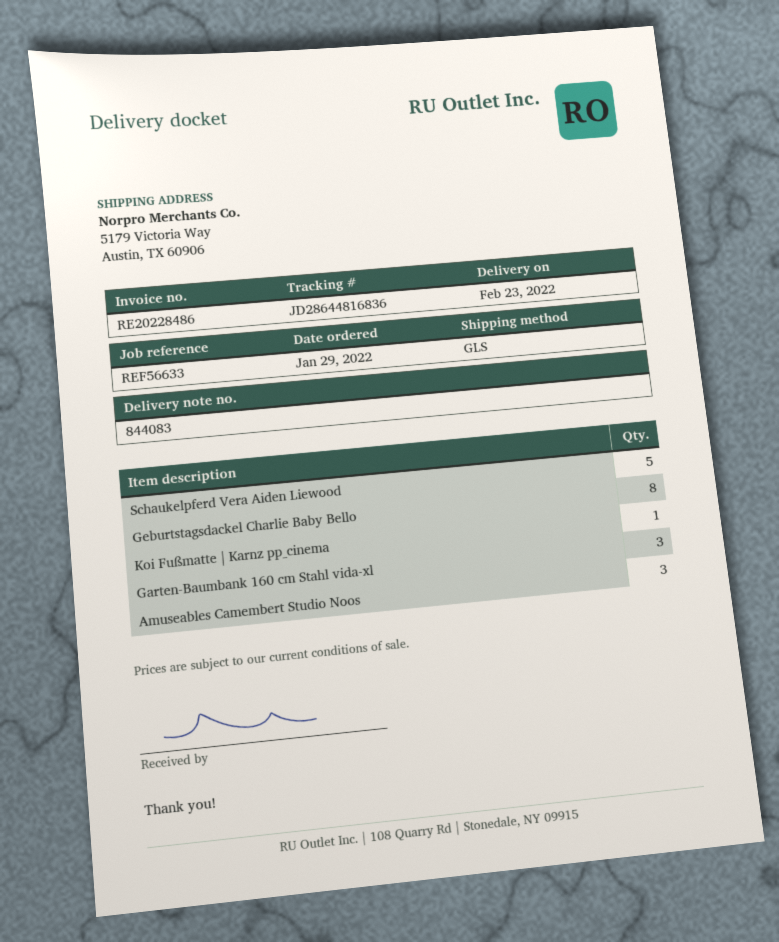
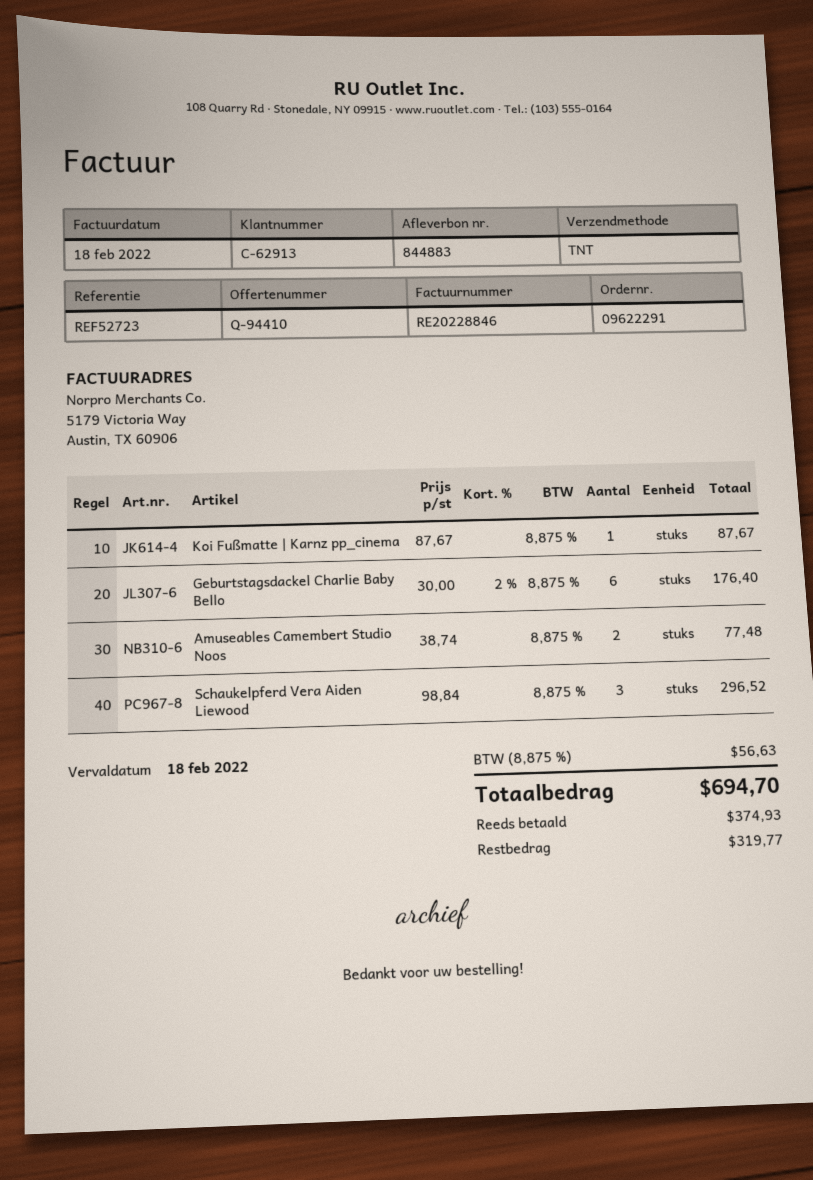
delivery note number: 844083 -> 844883
invoice number: RE20228486 -> RE20228846
reference: REF56633 -> REF52723
shipping method: GLS -> TNT
Schaukelpferd Vera Aiden Liewood: 5 -> 3
Geburtstagsdackel Charlie Baby Bello: 8 -> 6
Garten-Baumbank 160 cm Stahl vida-xl: 3 -> none
Amuseables Camembert Studio Noos: 3 -> 2

